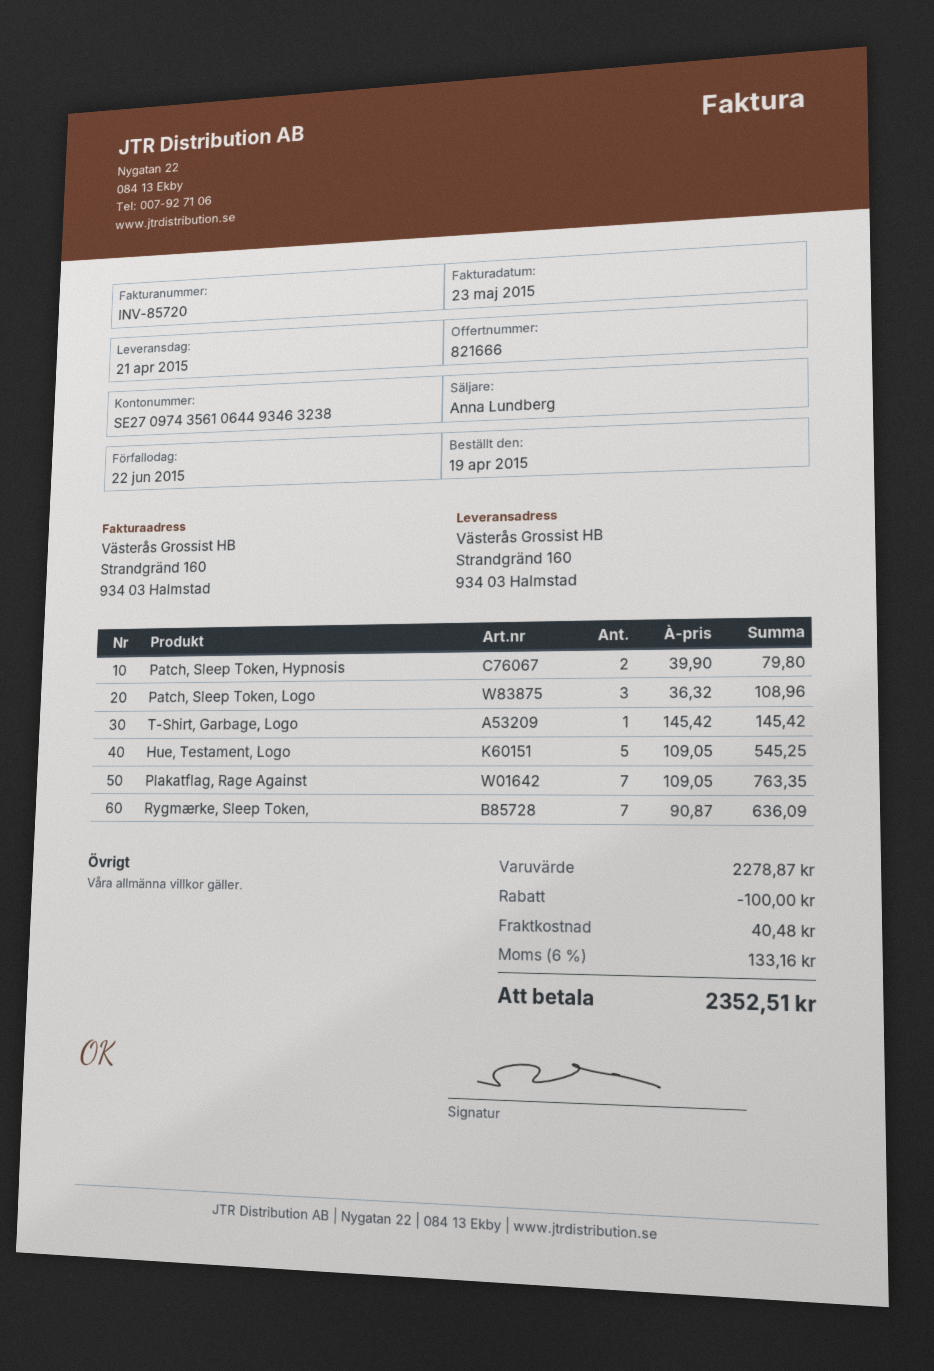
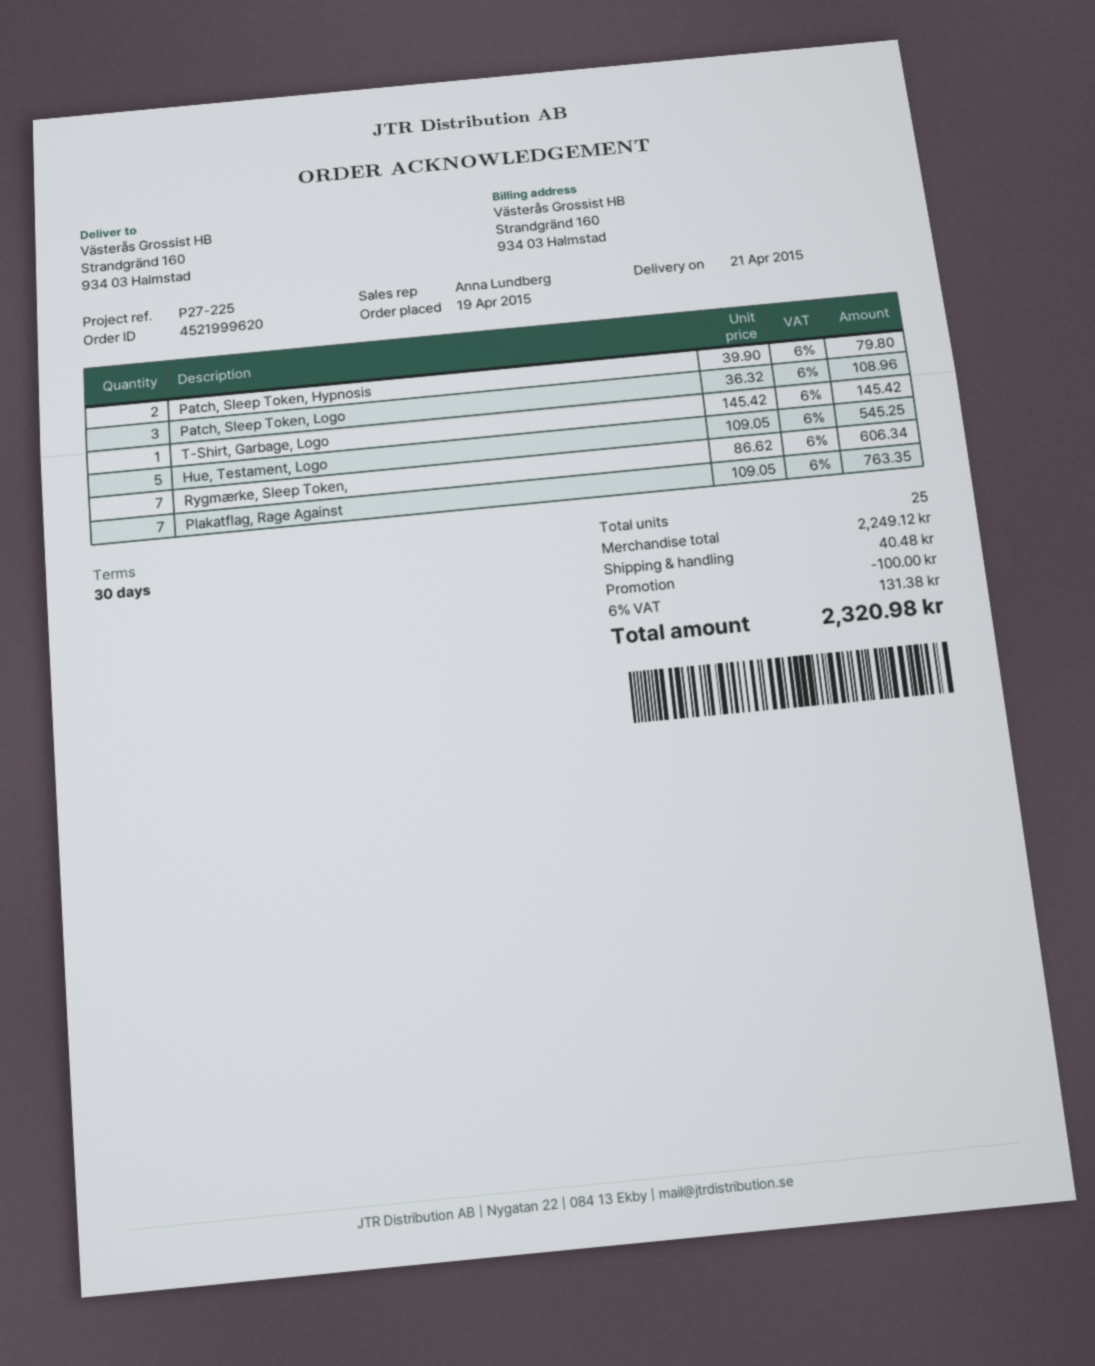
Rygmærke, Sleep Token,: 7 x 90.87 = 636.09 -> 7 x 86.62 = 606.34
subtotal: 2278.87 -> 2249.12
tax: 6% = 133.16 -> 6% = 131.38
total: 2352.51 -> 2320.98

